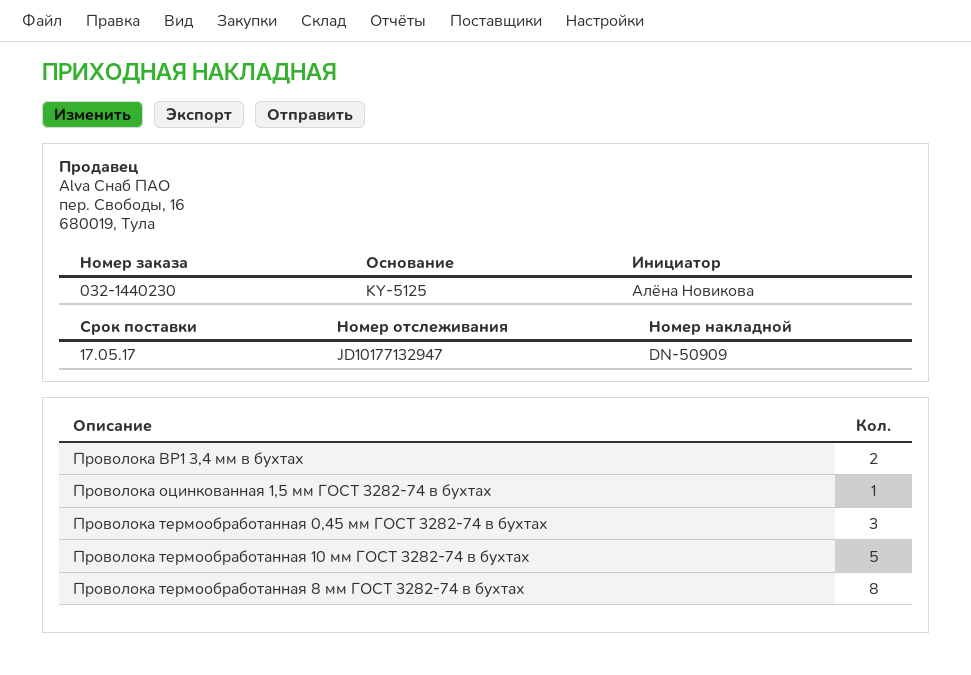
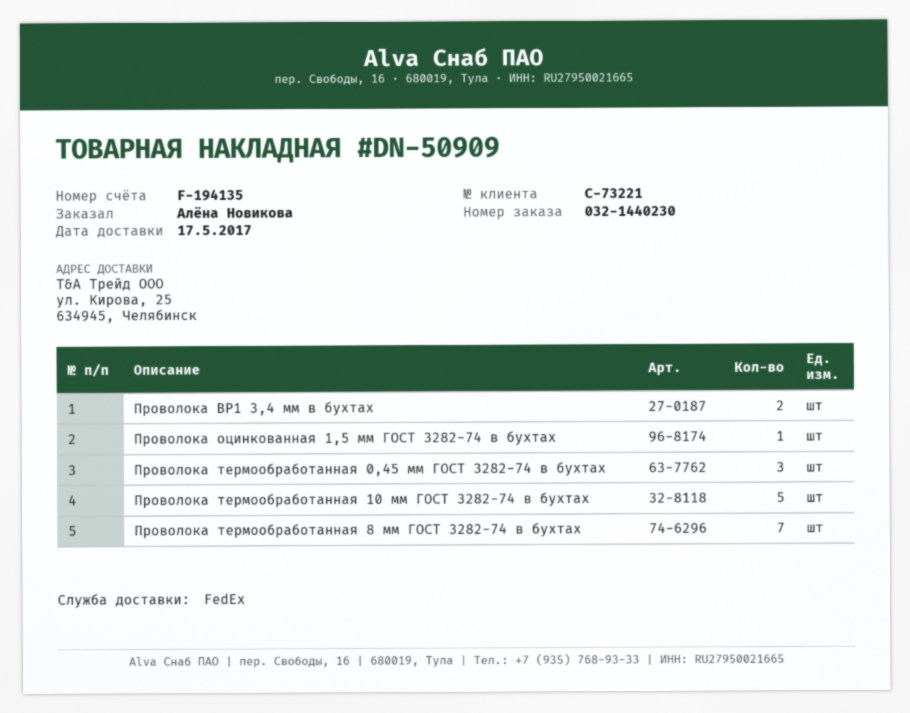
Проволока термообработанная 8 мм ГОСТ 3282-74 в бухтах: 8 -> 7

